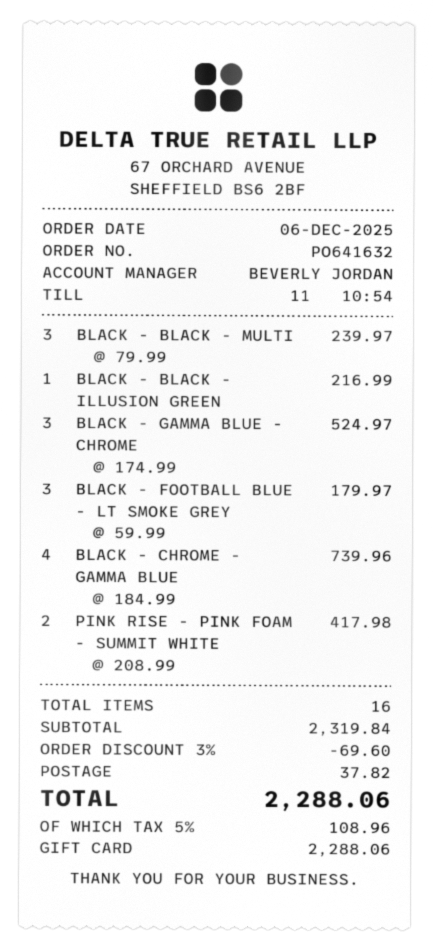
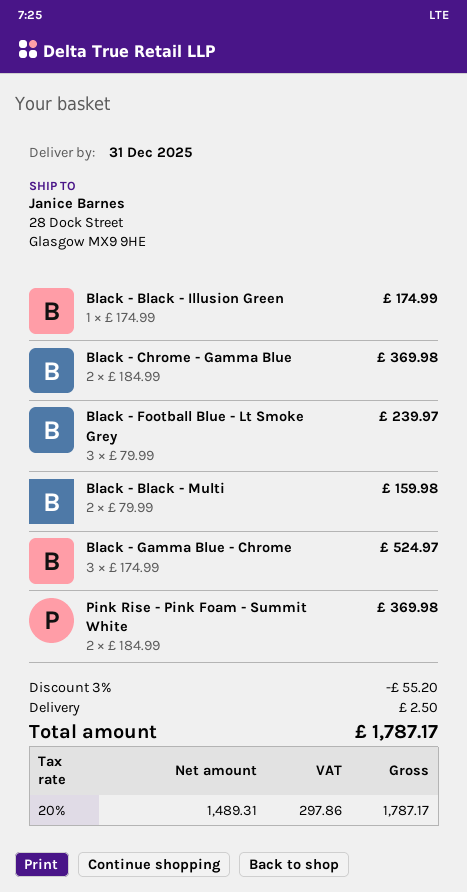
BLACK - BLACK - MULTI: 3 x 79.99 = 239.97 -> 2 x 79.99 = 159.98
BLACK - BLACK - ILLUSION GREEN: 1 x 216.99 = 216.99 -> 1 x 174.99 = 174.99
BLACK - FOOTBALL BLUE - LT SMOKE GREY: 3 x 59.99 = 179.97 -> 3 x 79.99 = 239.97
BLACK - CHROME - GAMMA BLUE: 4 x 184.99 = 739.96 -> 2 x 184.99 = 369.98
PINK RISE - PINK FOAM - SUMMIT WHITE: 2 x 208.99 = 417.98 -> 2 x 184.99 = 369.98
discount: 3% = 69.60 -> 3% = 55.20
shipping: 37.82 -> 2.50
tax: 5% = 108.96 -> 20% = 297.86
total: 2288.06 -> 1787.17

